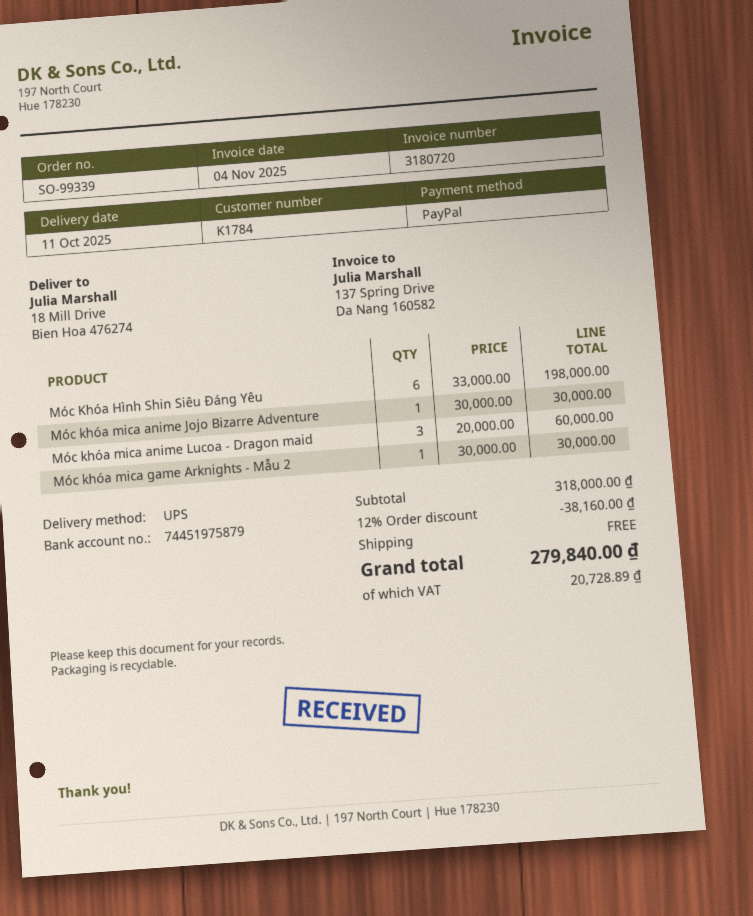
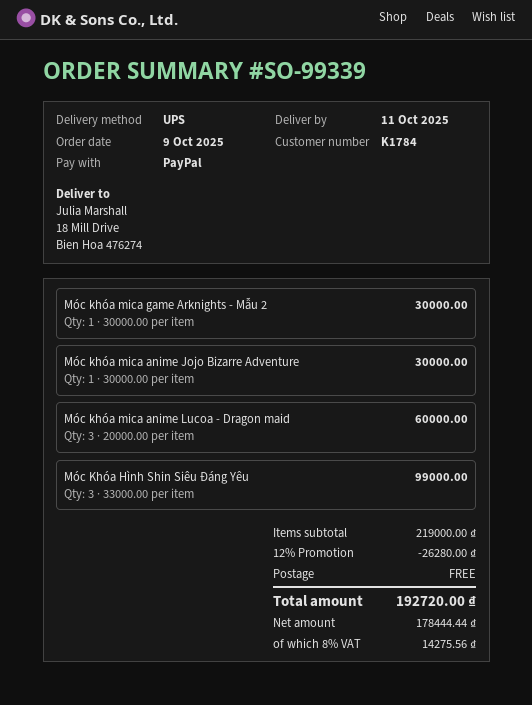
Móc Khóa Hình Shin Siêu Đáng Yêu: 6 x 33000.00 = 198000.00 -> 3 x 33000.00 = 99000.00
subtotal: 318000.00 -> 219000.00
discount: 12% = 38160.00 -> 12% = 26280.00
tax: 20728.89 -> 14275.56
total: 279840.00 -> 192720.00

